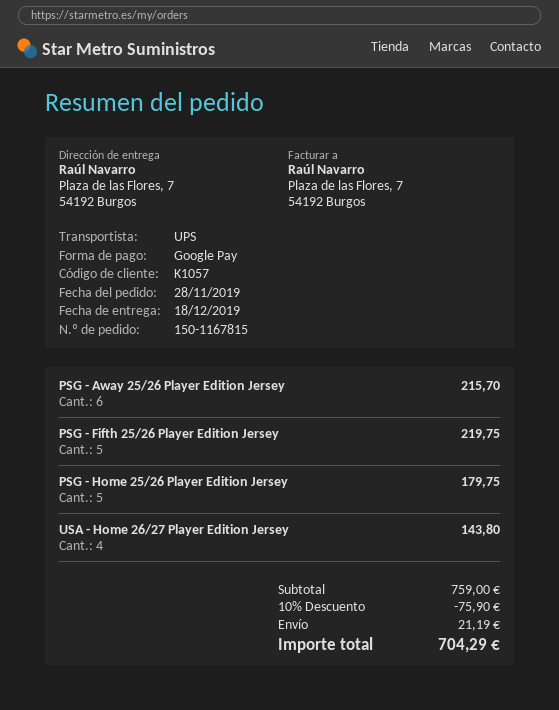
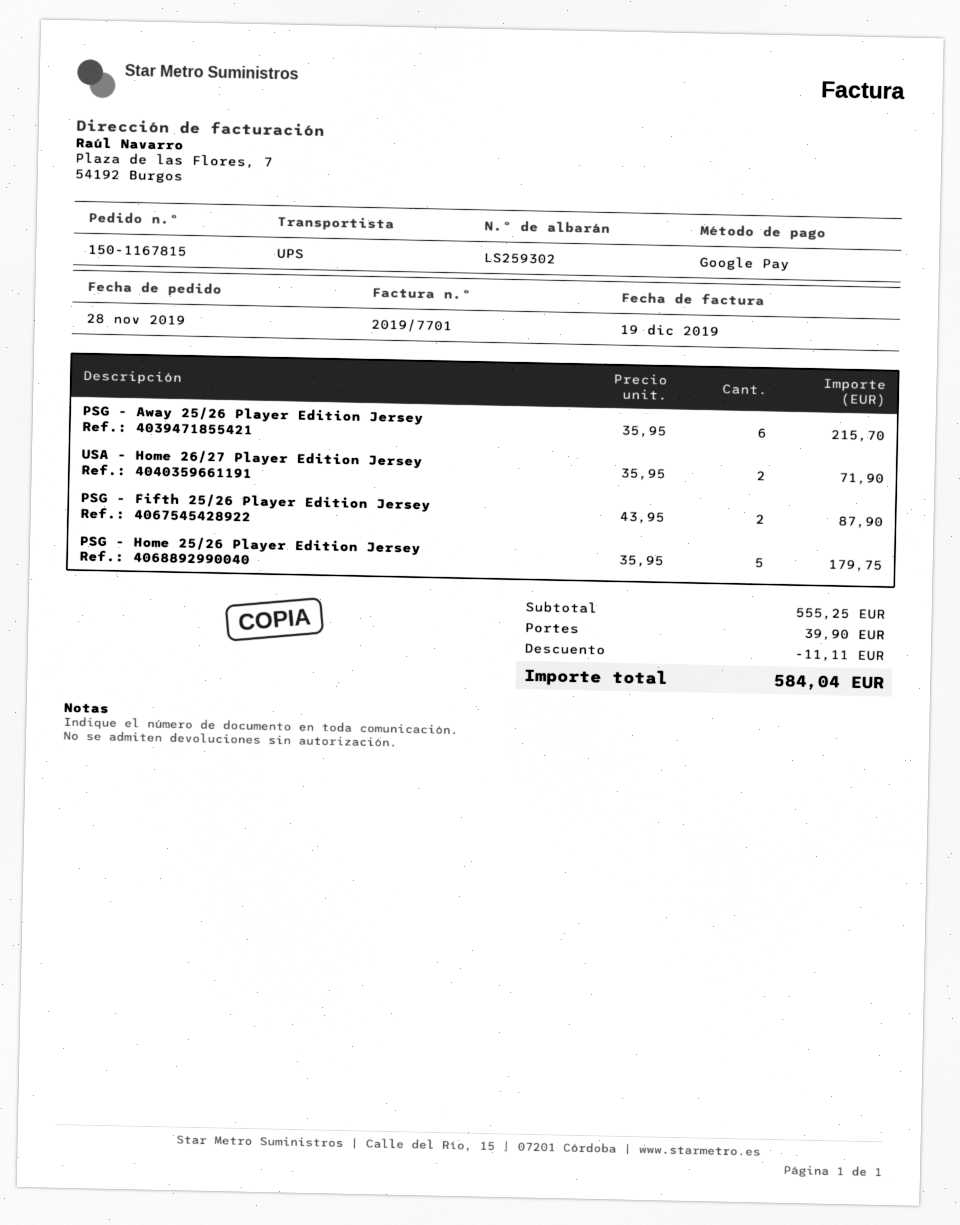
PSG - Fifth 25/26 Player Edition Jersey: 5 for 219.75 -> 2 for 87.90
USA - Home 26/27 Player Edition Jersey: 4 for 143.80 -> 2 for 71.90
subtotal: 759.00 -> 555.25
discount: 75.90 -> 11.11
shipping: 21.19 -> 39.90
total: 704.29 -> 584.04

